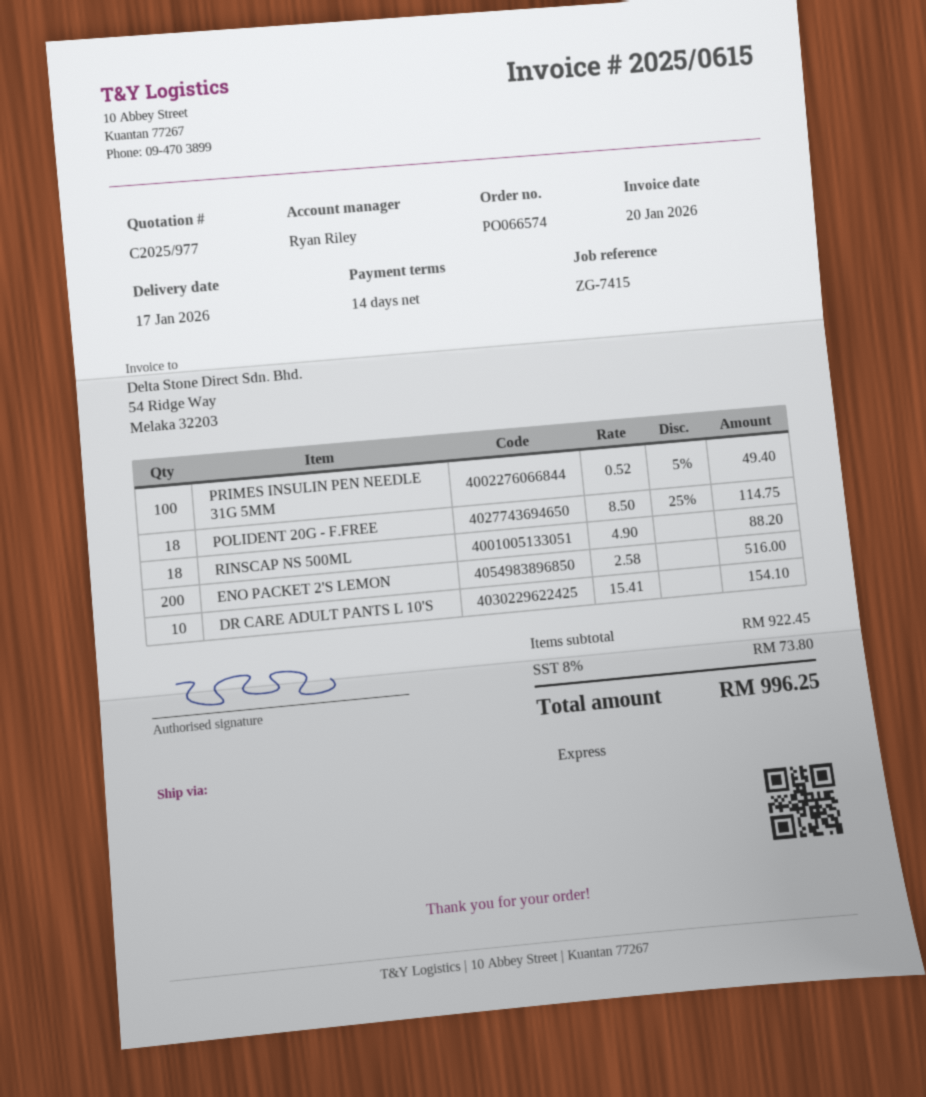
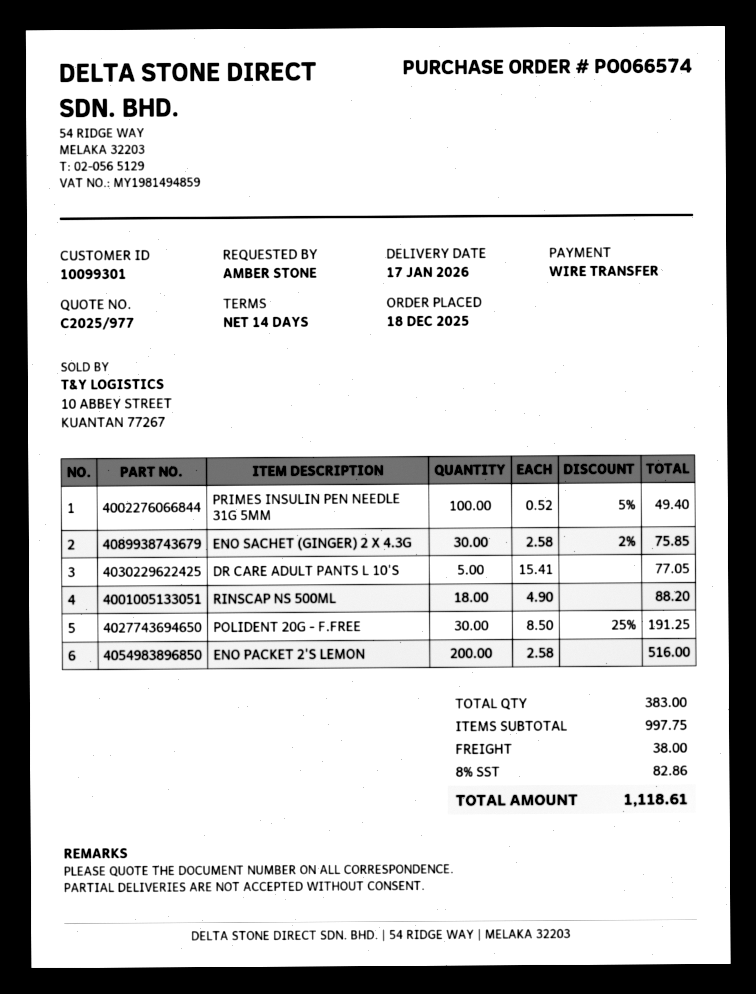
POLIDENT 20G - F.FREE: 18 x 8.50 - 25% = 114.75 -> 30 x 8.50 - 25% = 191.25
DR CARE ADULT PANTS L 10'S: 10 x 15.41 = 154.10 -> 5 x 15.41 = 77.05
ENO SACHET (GINGER) 2 X 4.3G: none -> 30 x 2.58 - 2% = 75.85
subtotal: 922.45 -> 997.75
shipping: none -> 38.00
tax: 8% = 73.80 -> 8% = 82.86
total: 996.25 -> 1118.61

